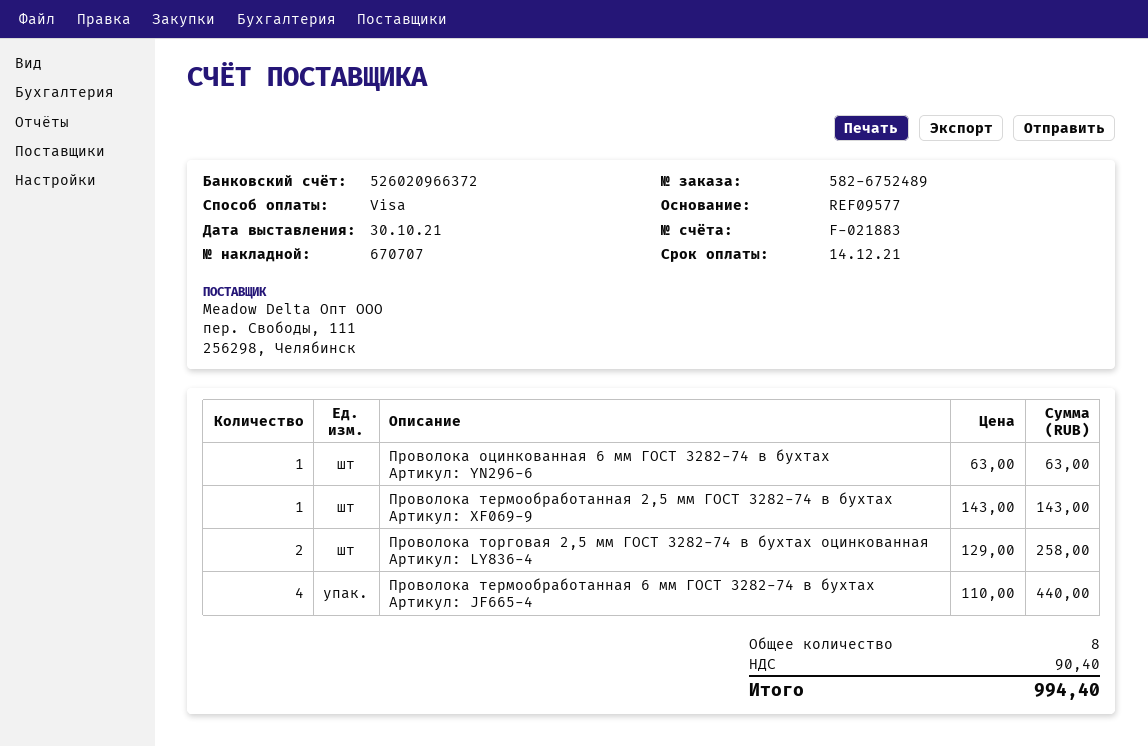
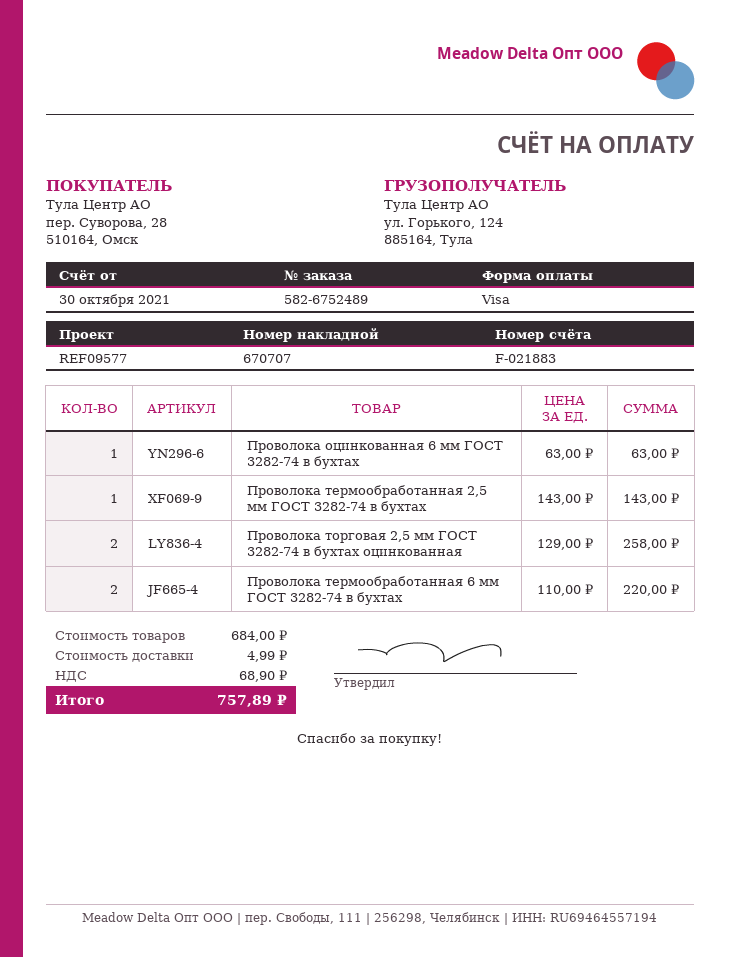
Проволока термообработанная 6 мм ГОСТ 3282-74 в бухтах: 4 x 110.00 = 440.00 -> 2 x 110.00 = 220.00
shipping: none -> 4.99
tax: 90.40 -> 68.90
total: 994.40 -> 757.89

